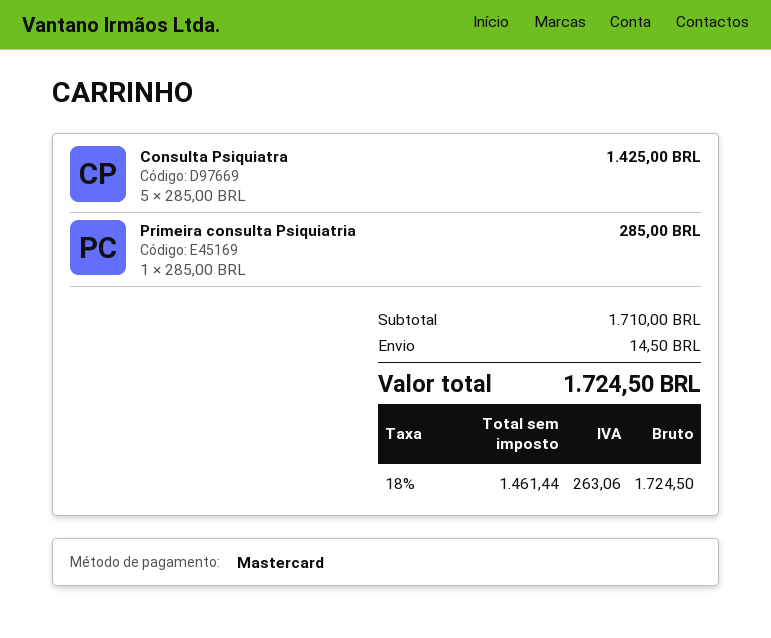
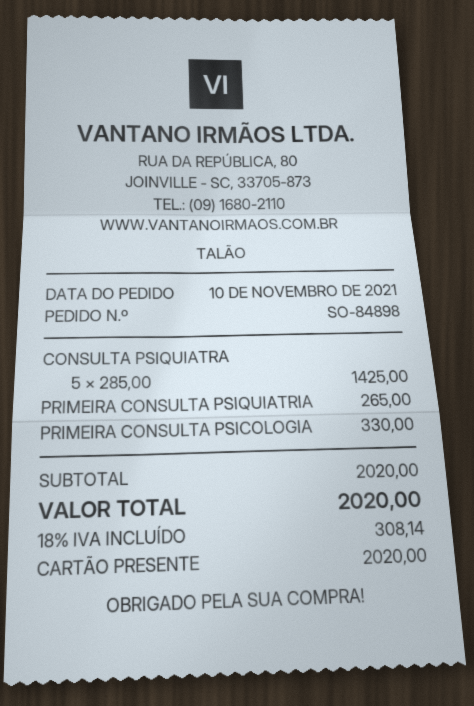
payment method: Mastercard -> gift card
Primeira consulta Psiquiatria: 1 x 285.00 = 285.00 -> 1 x 265.00 = 265.00
PRIMEIRA CONSULTA PSICOLOGIA: none -> 1 x 330.00 = 330.00
subtotal: 1710.00 -> 2020.00
shipping: 14.50 -> none
tax: 18% = 263.06 -> 18% = 308.14
total: 1724.50 -> 2020.00

